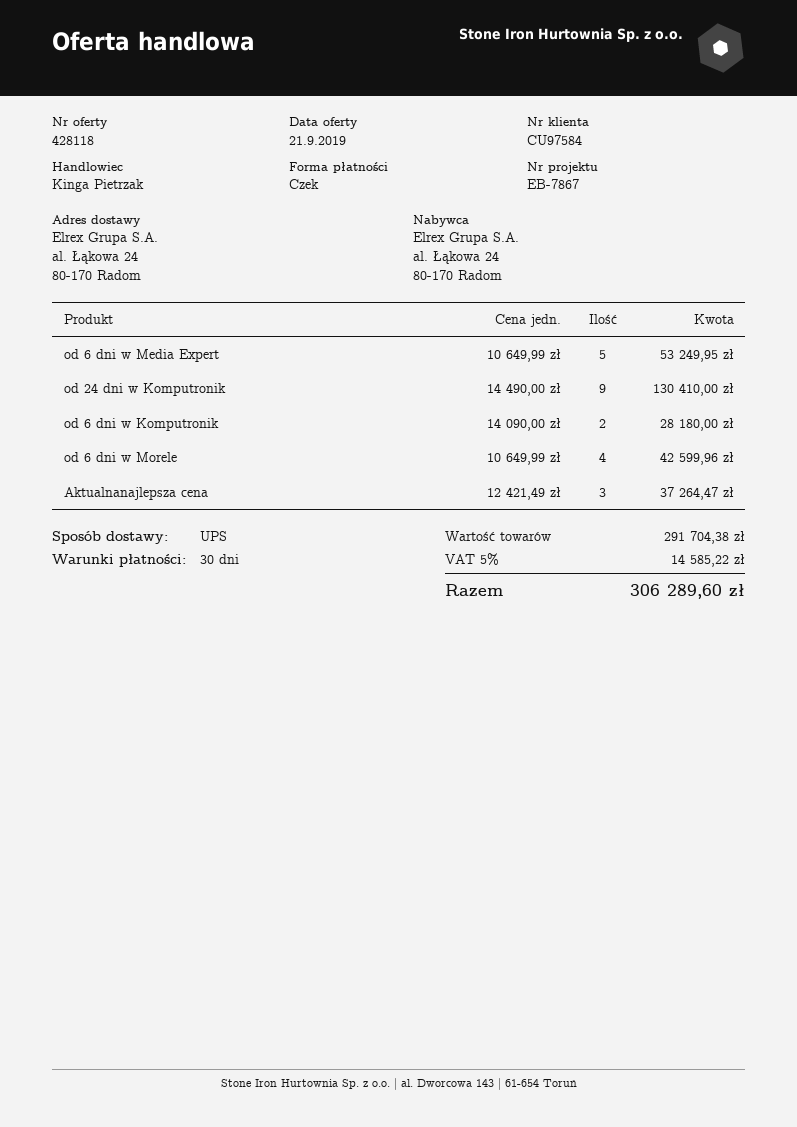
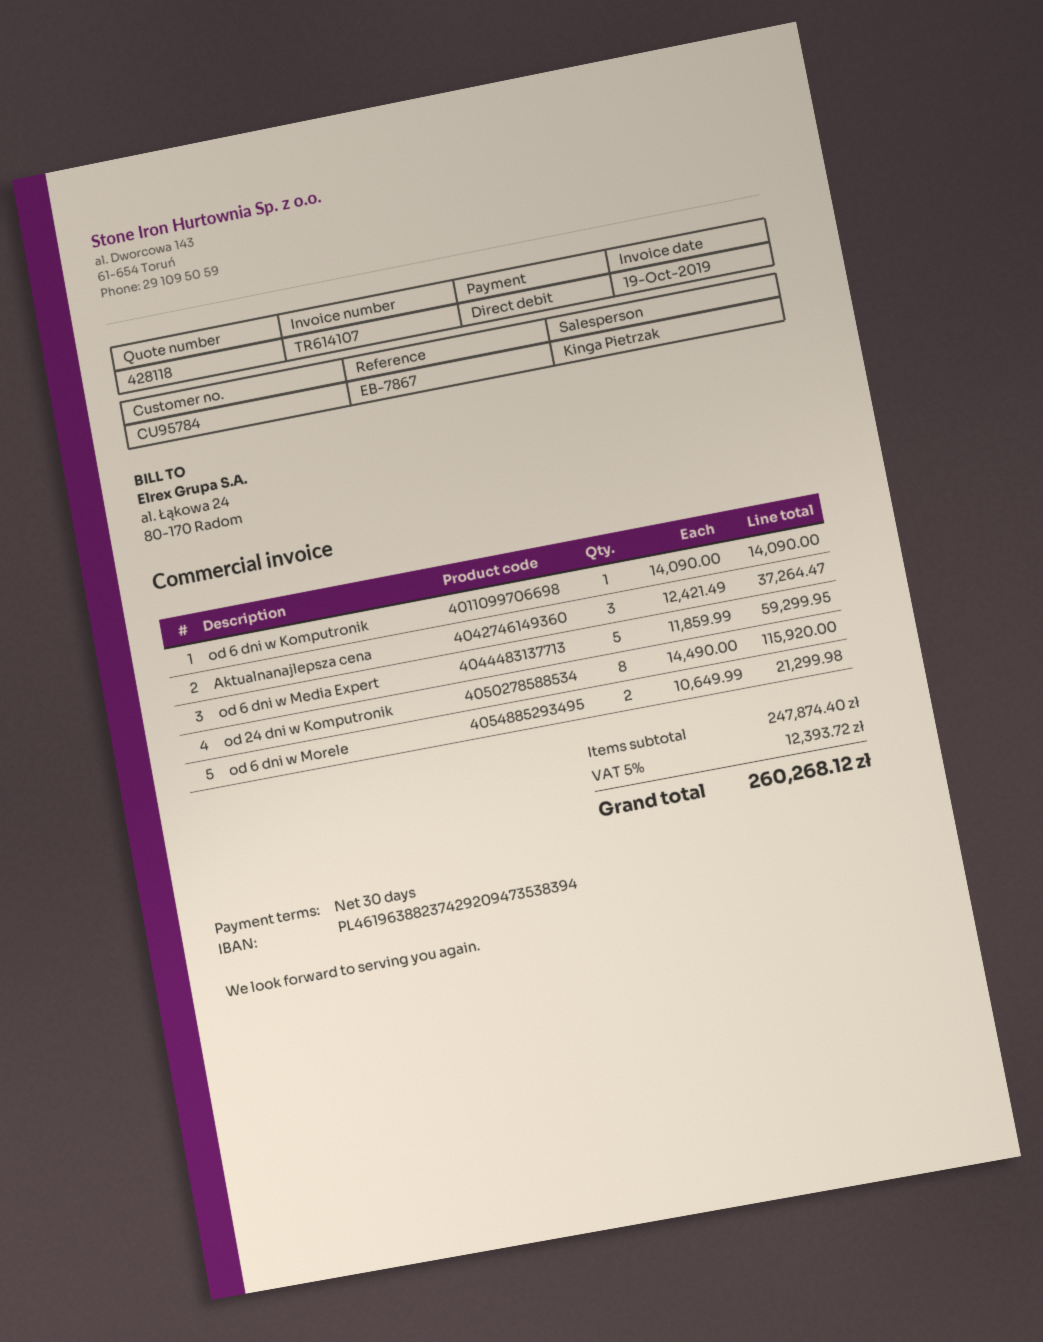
customer number: CU97584 -> CU95784
payment method: cheque -> direct debit
od 6 dni w Media Expert: 5 x 10649.99 = 53249.95 -> 5 x 11859.99 = 59299.95
od 24 dni w Komputronik: 9 x 14490.00 = 130410.00 -> 8 x 14490.00 = 115920.00
od 6 dni w Komputronik: 2 x 14090.00 = 28180.00 -> 1 x 14090.00 = 14090.00
od 6 dni w Morele: 4 x 10649.99 = 42599.96 -> 2 x 10649.99 = 21299.98
subtotal: 291704.38 -> 247874.40
tax: 5% = 14585.22 -> 5% = 12393.72
total: 306289.60 -> 260268.12

